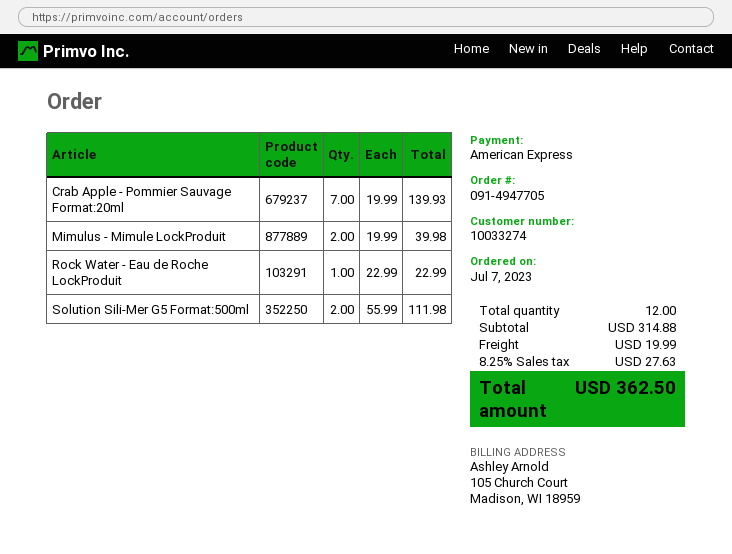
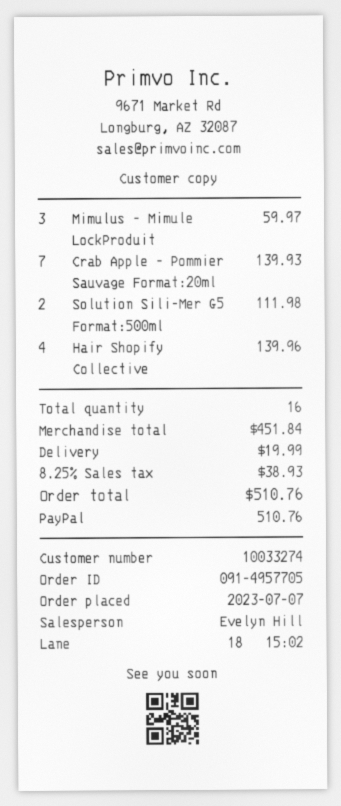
order number: 091-4947705 -> 091-4957705
payment method: American Express -> PayPal
Mimulus - Mimule LockProduit: 2 for 39.98 -> 3 for 59.97
Rock Water - Eau de Roche LockProduit: 1 for 22.99 -> none
Hair Shopify Collective: none -> 4 for 139.96
total quantity: 12 -> 16
subtotal: 314.88 -> 451.84
tax: 8.25% = 27.63 -> 8.25% = 38.93
total: 362.50 -> 510.76

